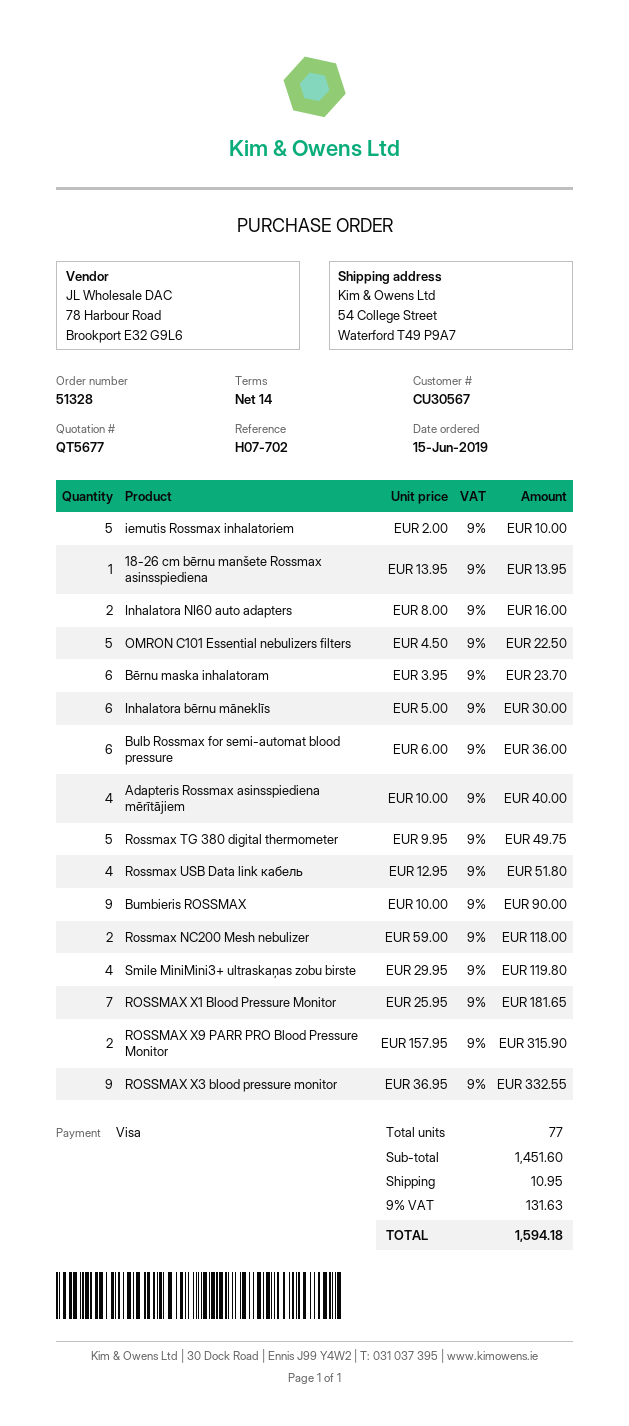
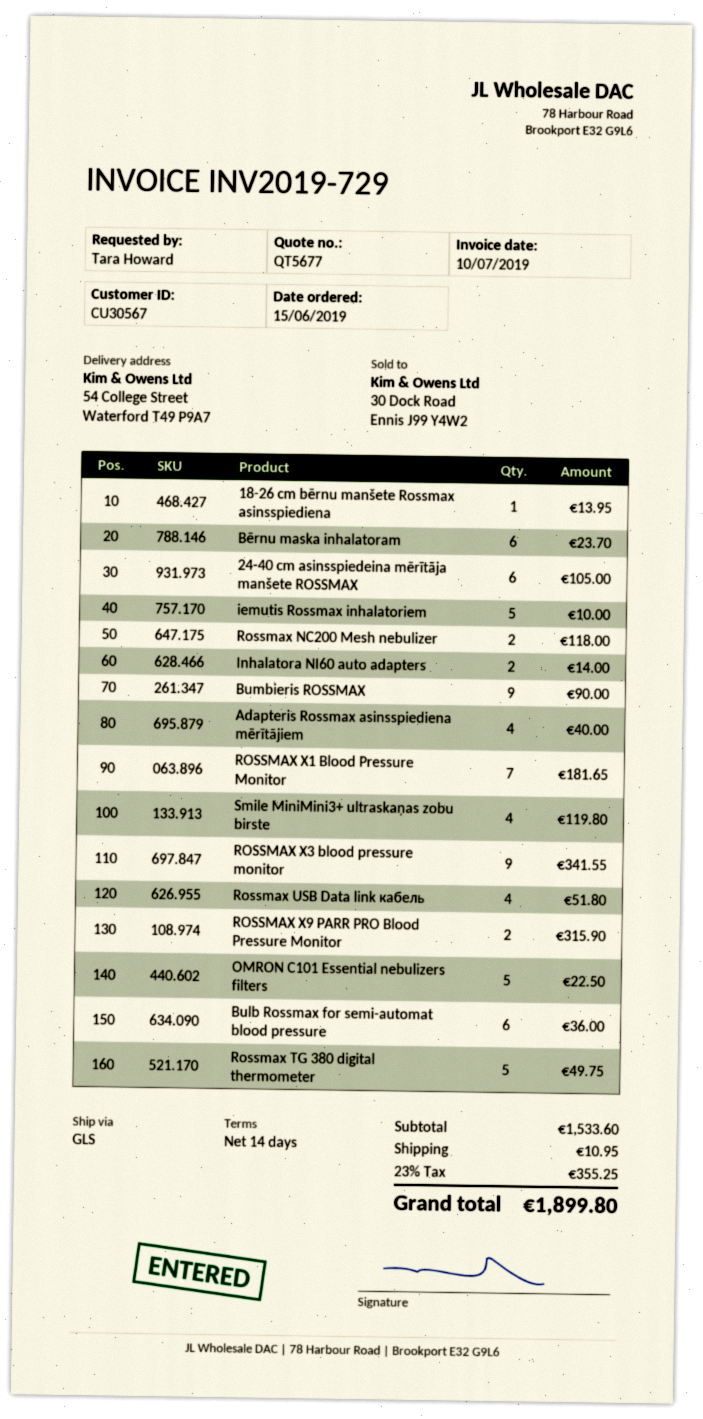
Inhalatora NI60 auto adapters: 2 for 16.00 -> 2 for 14.00
Inhalatora bērnu māneklīs: 6 for 30.00 -> none
ROSSMAX X3 blood pressure monitor: 9 for 332.55 -> 9 for 341.55
24-40 cm asinsspiedeina mērītāja manšete ROSSMAX: none -> 6 for 105.00
subtotal: 1451.60 -> 1533.60
tax: 9% = 131.63 -> 23% = 355.25
total: 1594.18 -> 1899.80

